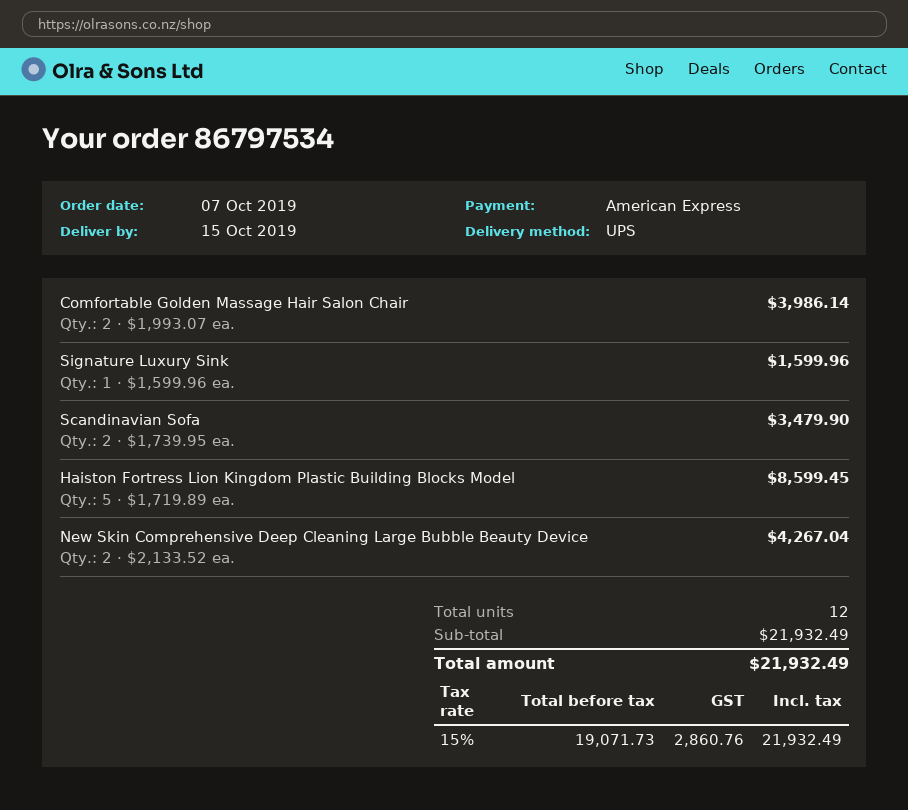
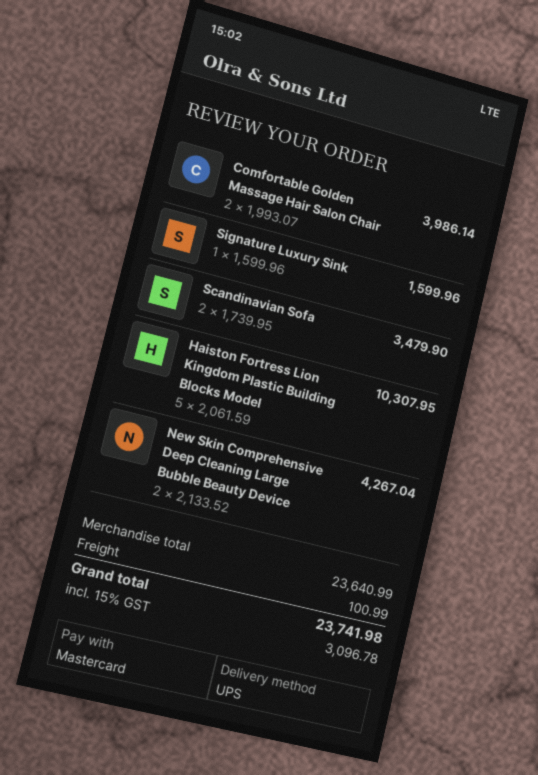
payment method: American Express -> Mastercard
Haiston Fortress Lion Kingdom Plastic Building Blocks Model: 5 x 1719.89 = 8599.45 -> 5 x 2061.59 = 10307.95
subtotal: 21932.49 -> 23640.99
shipping: none -> 100.99
tax: 15% = 2860.76 -> 15% = 3096.78
total: 21932.49 -> 23741.98

